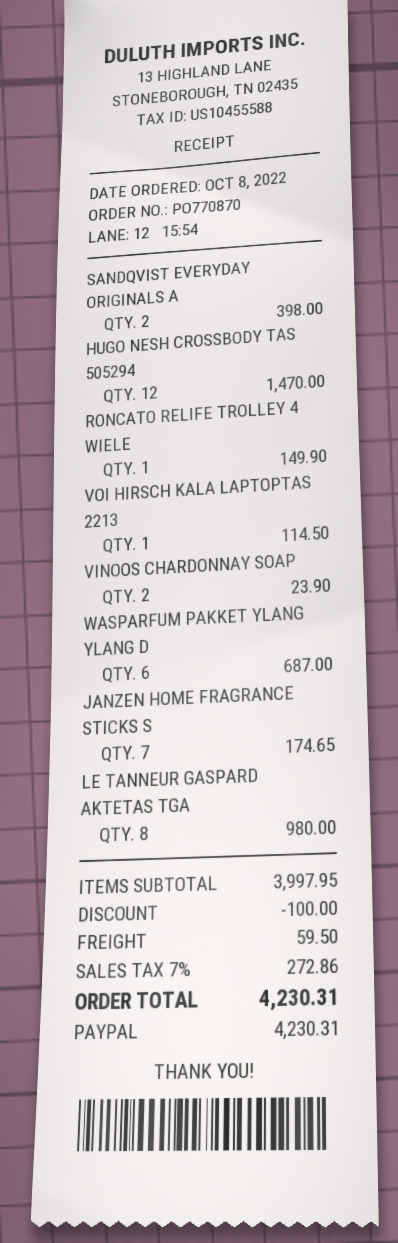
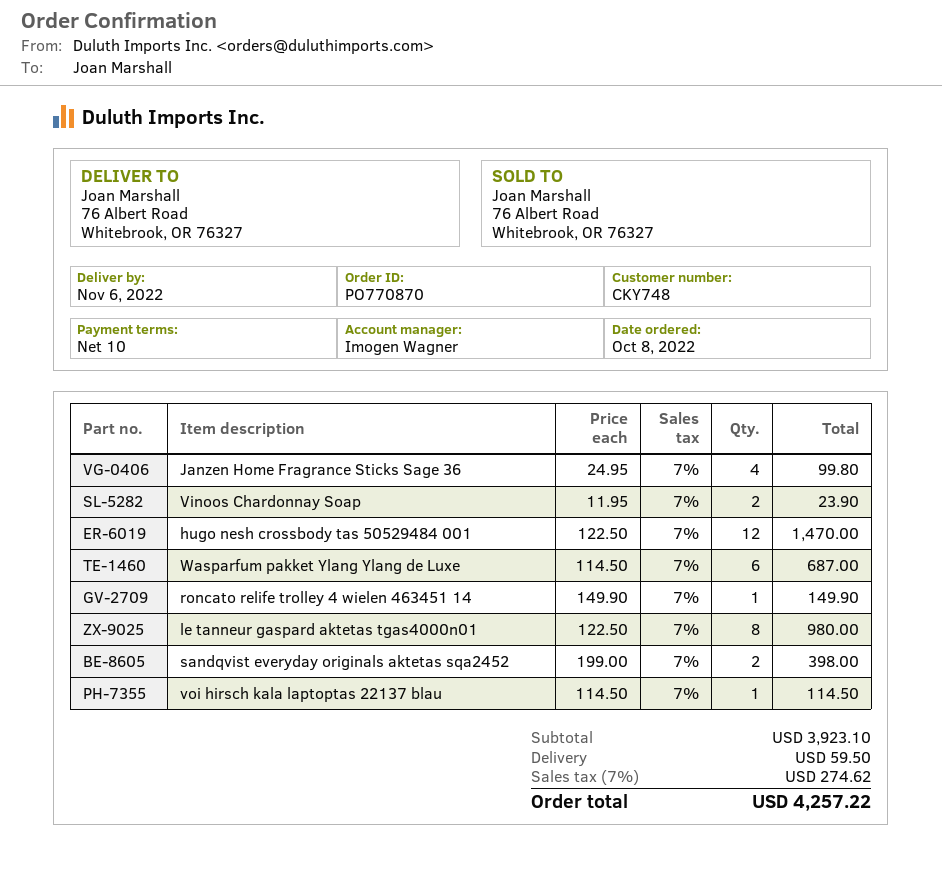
JANZEN HOME FRAGRANCE STICKS S: 7 for 174.65 -> 4 for 99.80
subtotal: 3997.95 -> 3923.10
discount: 100.00 -> none
tax: 7% = 272.86 -> 7% = 274.62
total: 4230.31 -> 4257.22

